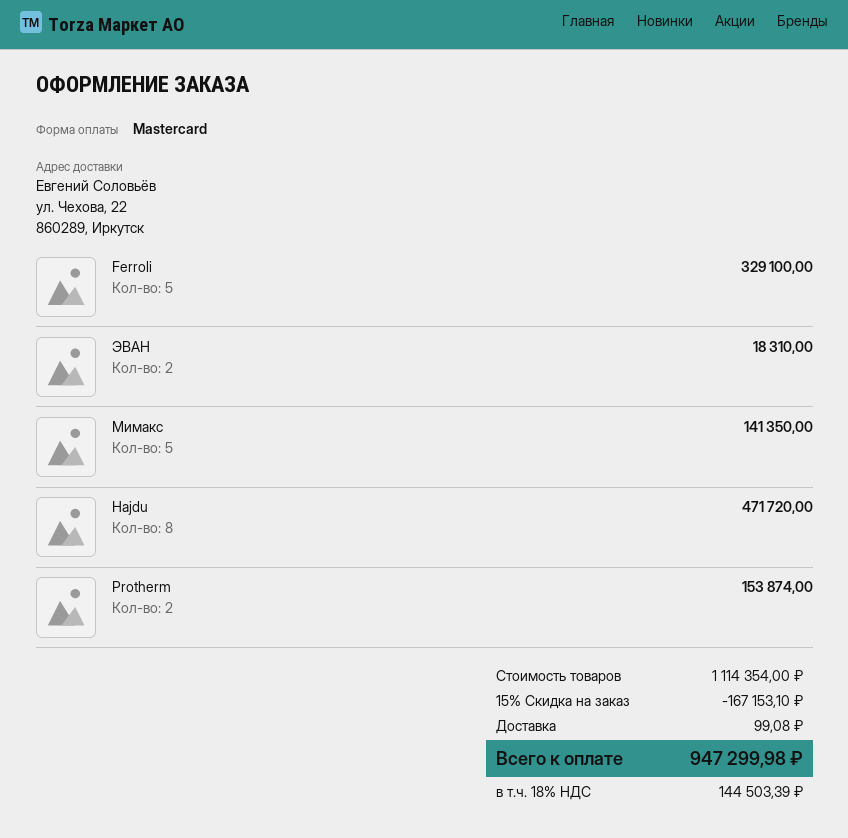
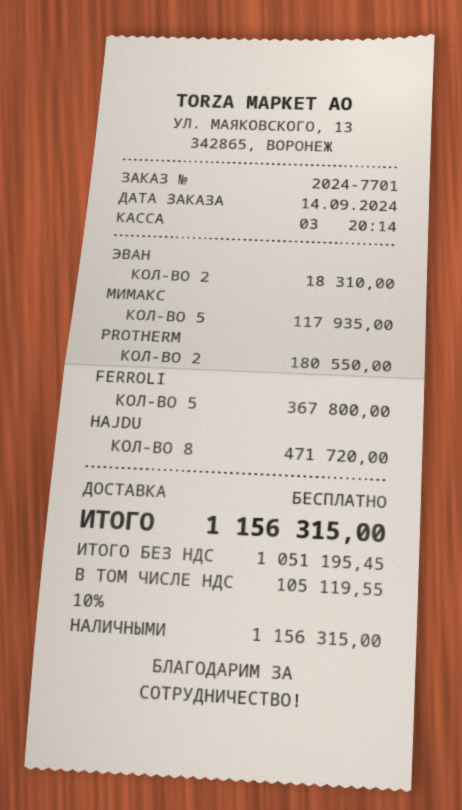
payment method: Mastercard -> cash
Ferroli: 5 for 329100.00 -> 5 for 367800.00
Мимакс: 5 for 141350.00 -> 5 for 117935.00
Protherm: 2 for 153874.00 -> 2 for 180550.00
discount: 15% = 167153.10 -> none
shipping: 99.08 -> 0.00
tax: 18% = 144503.39 -> 10% = 105119.55
total: 947299.98 -> 1156315.00

